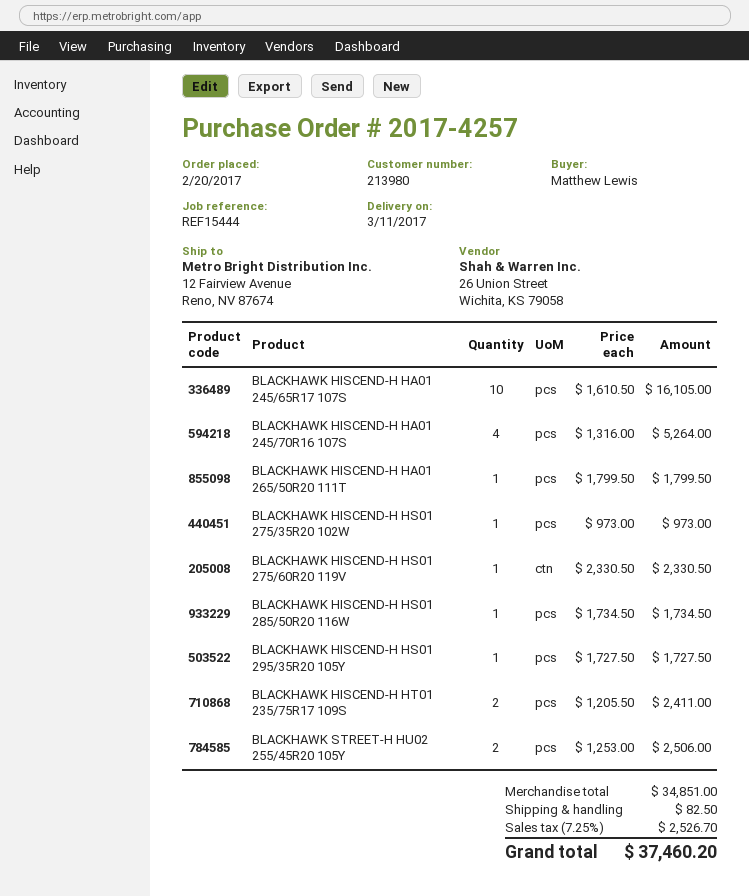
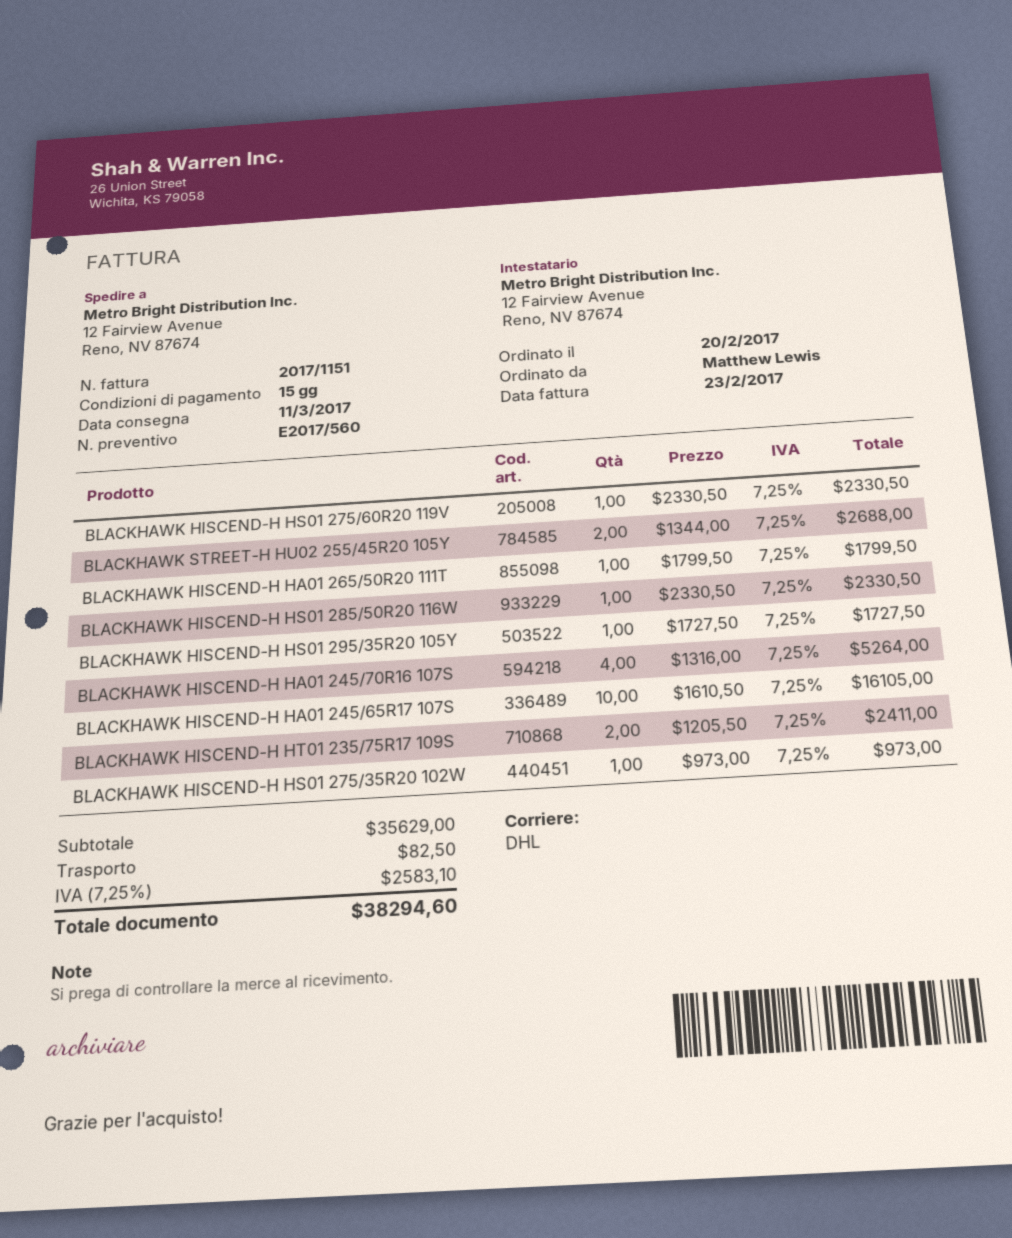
BLACKHAWK HISCEND-H HS01 285/50R20 116W: 1 x 1734.50 = 1734.50 -> 1 x 2330.50 = 2330.50
BLACKHAWK STREET-H HU02 255/45R20 105Y: 2 x 1253.00 = 2506.00 -> 2 x 1344.00 = 2688.00
subtotal: 34851.00 -> 35629.00
tax: 7.25% = 2526.70 -> 7.25% = 2583.10
total: 37460.20 -> 38294.60

